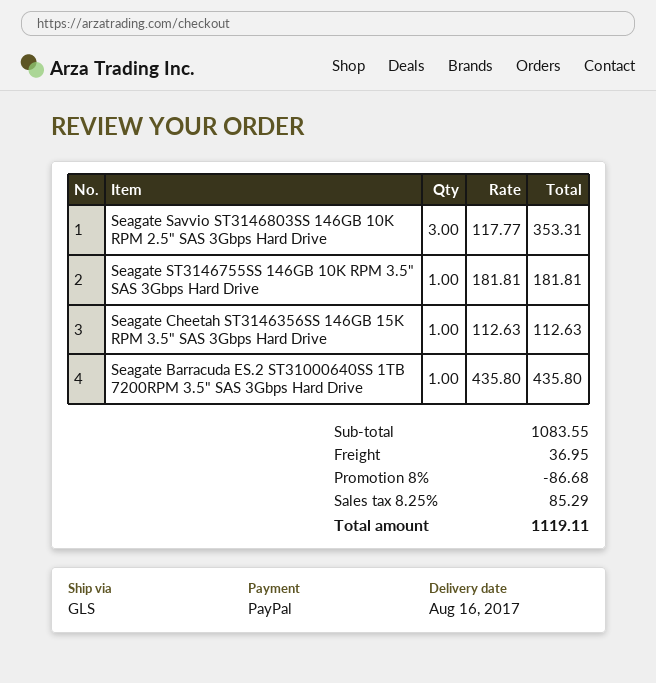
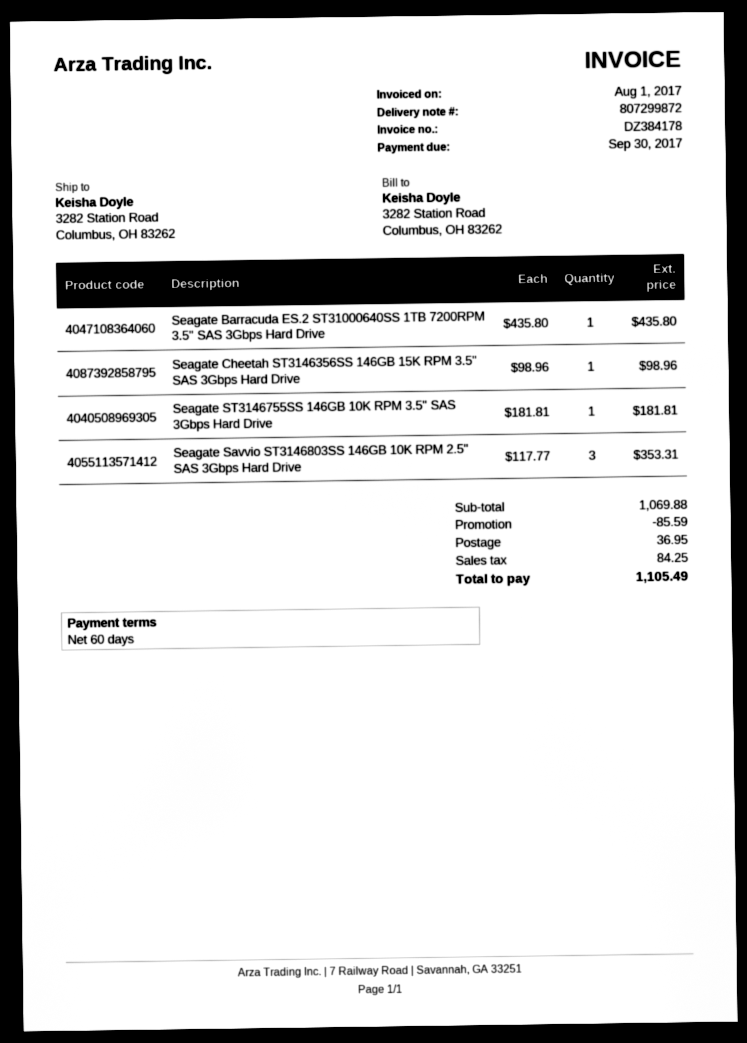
Seagate Cheetah ST3146356SS 146GB 15K RPM 3.5" SAS 3Gbps Hard Drive: 1 x 112.63 = 112.63 -> 1 x 98.96 = 98.96
subtotal: 1083.55 -> 1069.88
discount: 86.68 -> 85.59
tax: 85.29 -> 84.25
total: 1119.11 -> 1105.49

